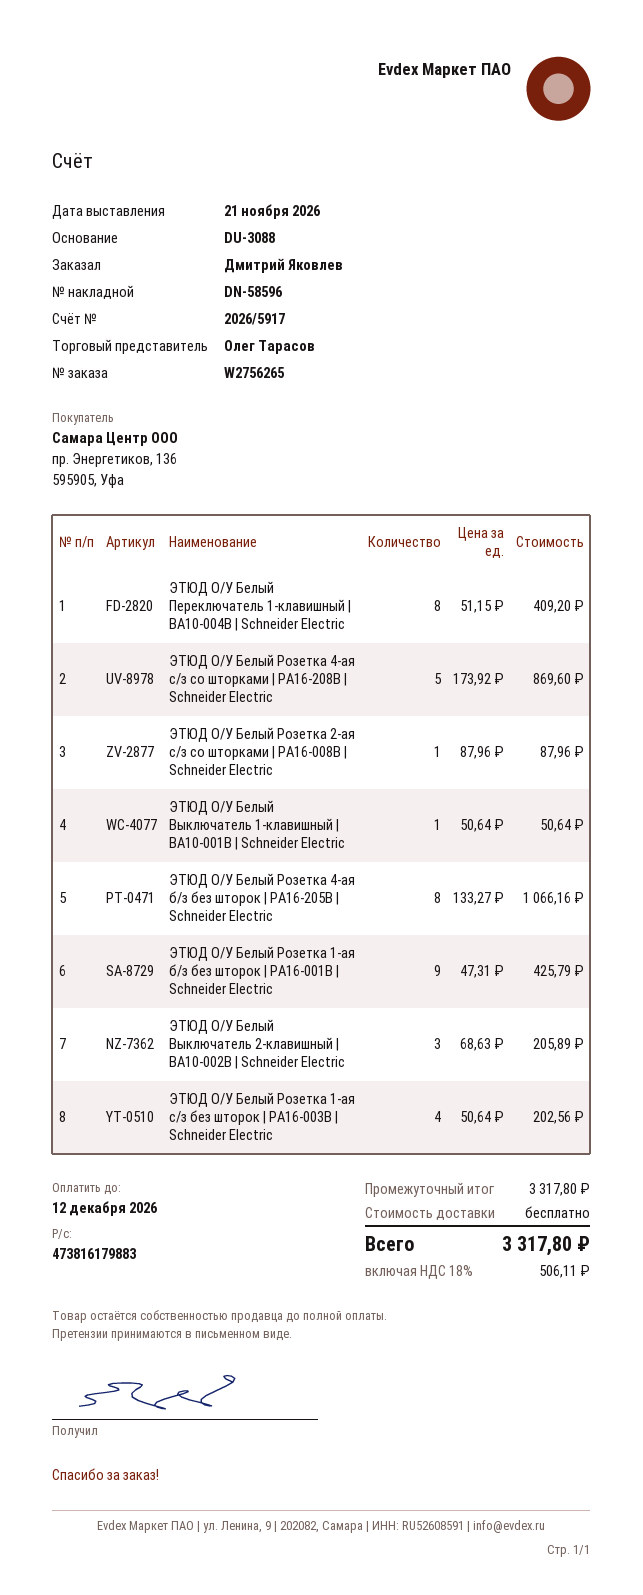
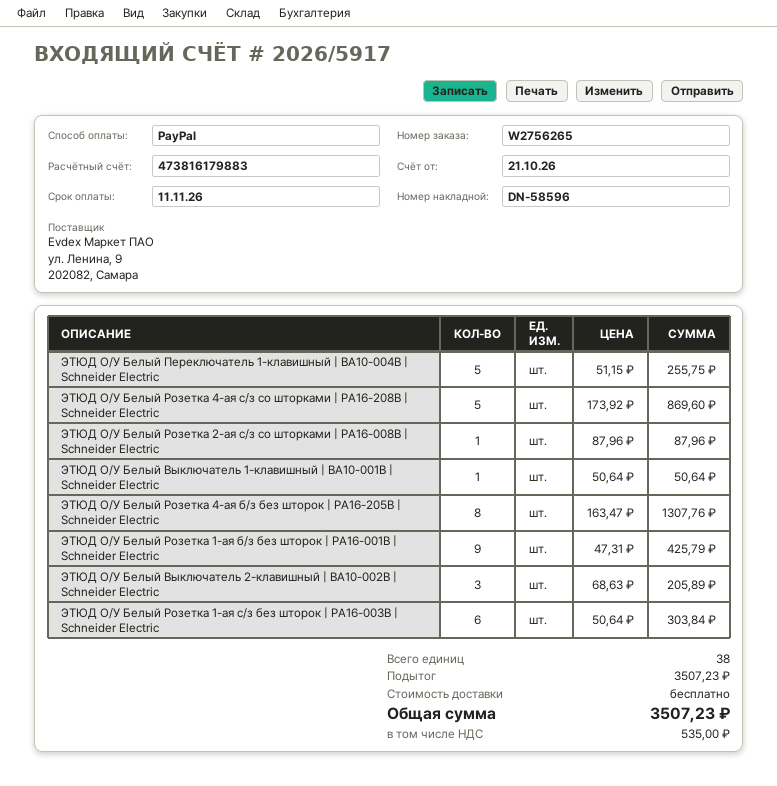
invoice date: 2026-11-21 -> 2026-10-21
due date: 2026-12-12 -> 2026-11-11
ЭТЮД О/У Белый Переключатель 1-клавишный | BA10-004B | Schneider Electric: 8 x 51.15 = 409.20 -> 5 x 51.15 = 255.75
ЭТЮД О/У Белый Розетка 4-ая б/з без шторок | PA16-205B | Schneider Electric: 8 x 133.27 = 1066.16 -> 8 x 163.47 = 1307.76
ЭТЮД О/У Белый Розетка 1-ая с/з без шторок | PA16-003B | Schneider Electric: 4 x 50.64 = 202.56 -> 6 x 50.64 = 303.84
subtotal: 3317.80 -> 3507.23
tax: 506.11 -> 535.00
total: 3317.80 -> 3507.23

